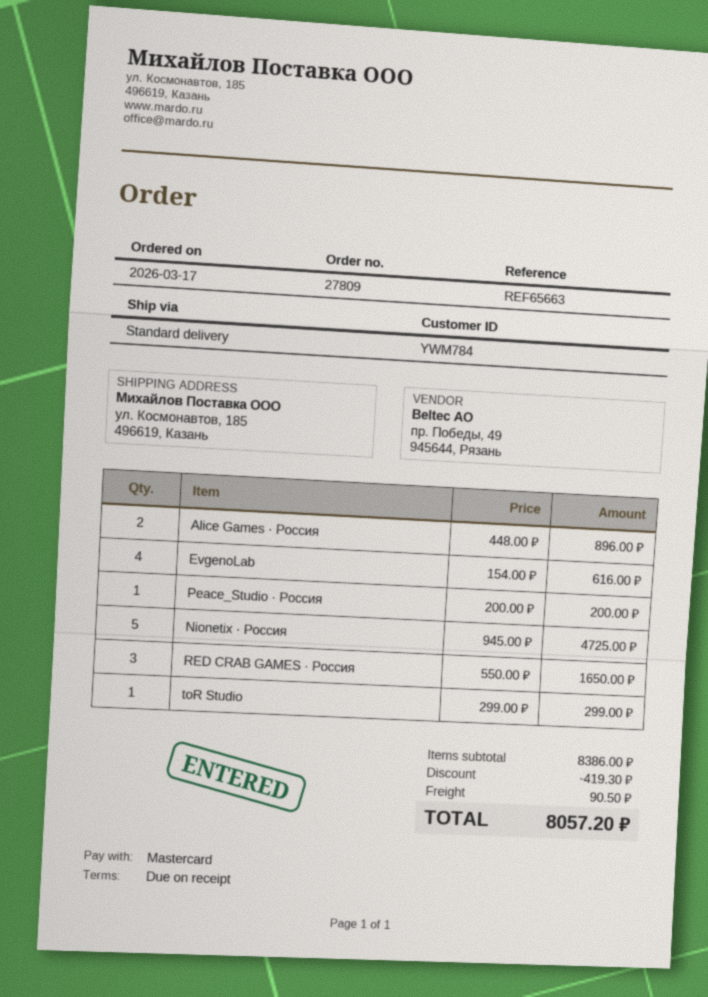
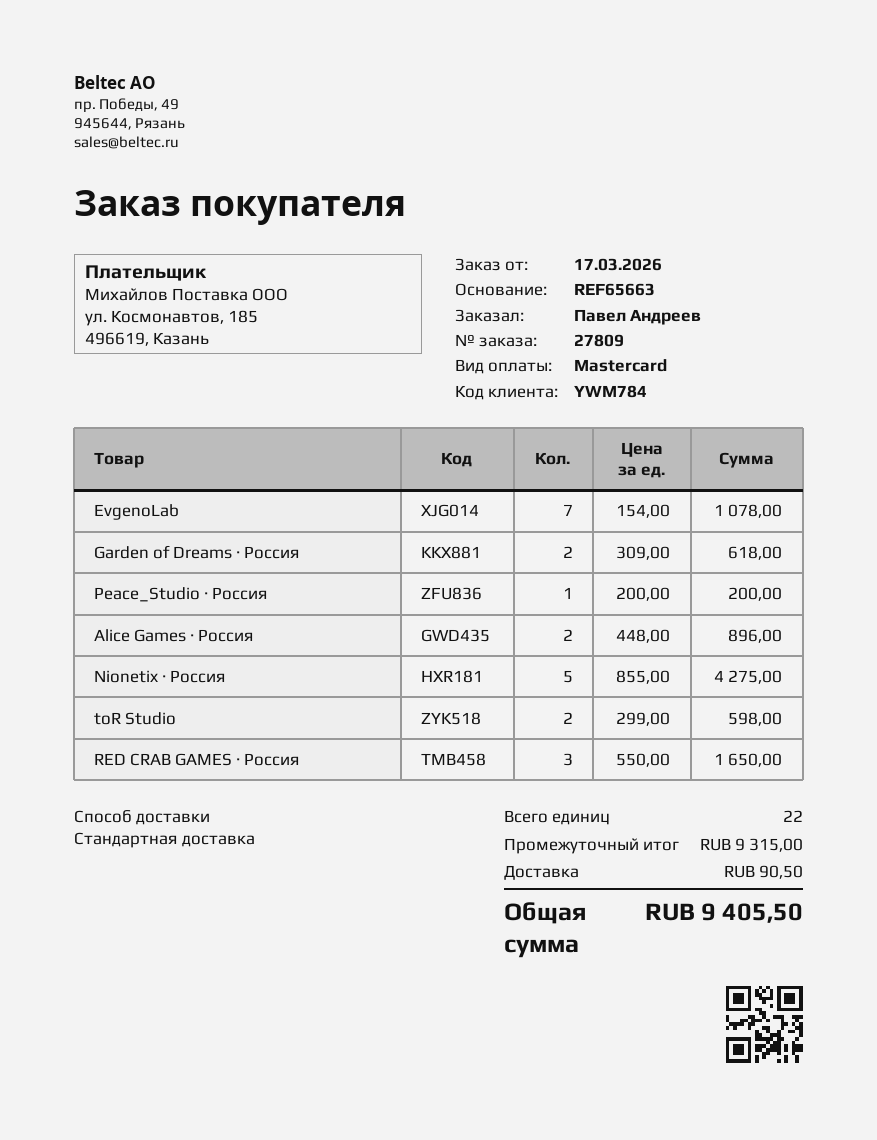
EvgenoLab: 4 x 154.00 = 616.00 -> 7 x 154.00 = 1078.00
Nionetix · Россия: 5 x 945.00 = 4725.00 -> 5 x 855.00 = 4275.00
toR Studio: 1 x 299.00 = 299.00 -> 2 x 299.00 = 598.00
Garden of Dreams · Россия: none -> 2 x 309.00 = 618.00
subtotal: 8386.00 -> 9315.00
discount: 419.30 -> none
total: 8057.20 -> 9405.50

